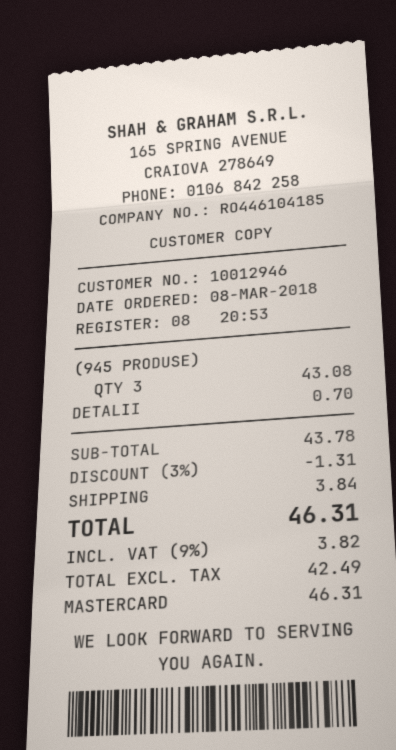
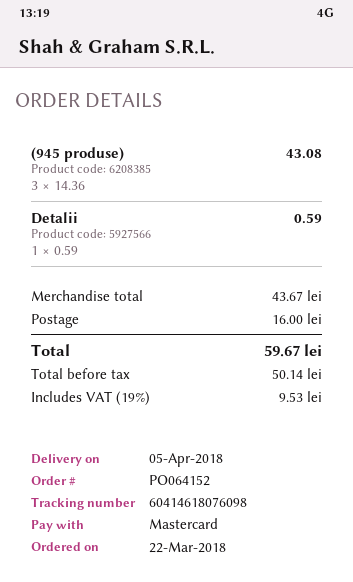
order date: 2018-03-08 -> 2018-03-22
DETALII: 1 for 0.70 -> 1 for 0.59
subtotal: 43.78 -> 43.67
discount: 3% = 1.31 -> none
shipping: 3.84 -> 16.00
net: 42.49 -> 50.14
tax: 9% = 3.82 -> 19% = 9.53
total: 46.31 -> 59.67

